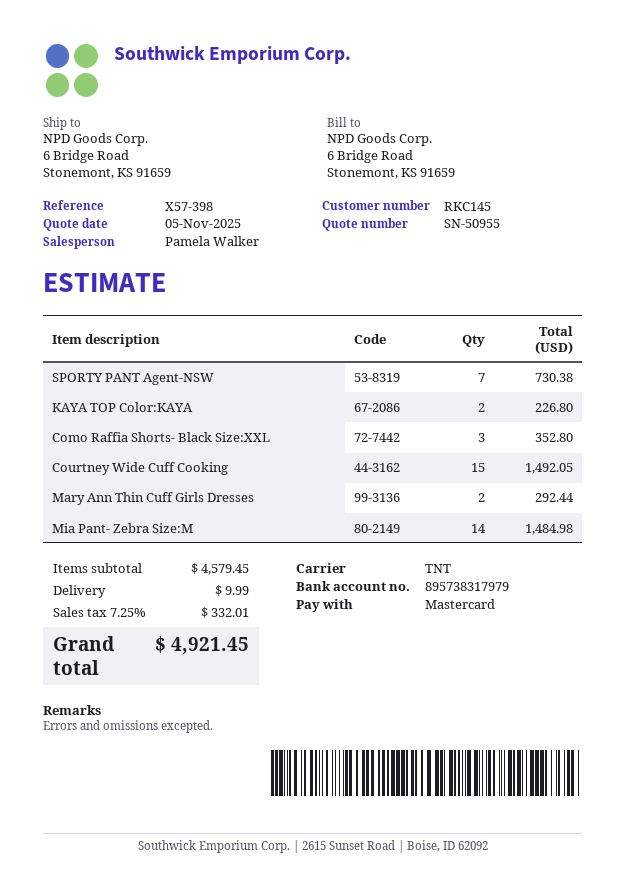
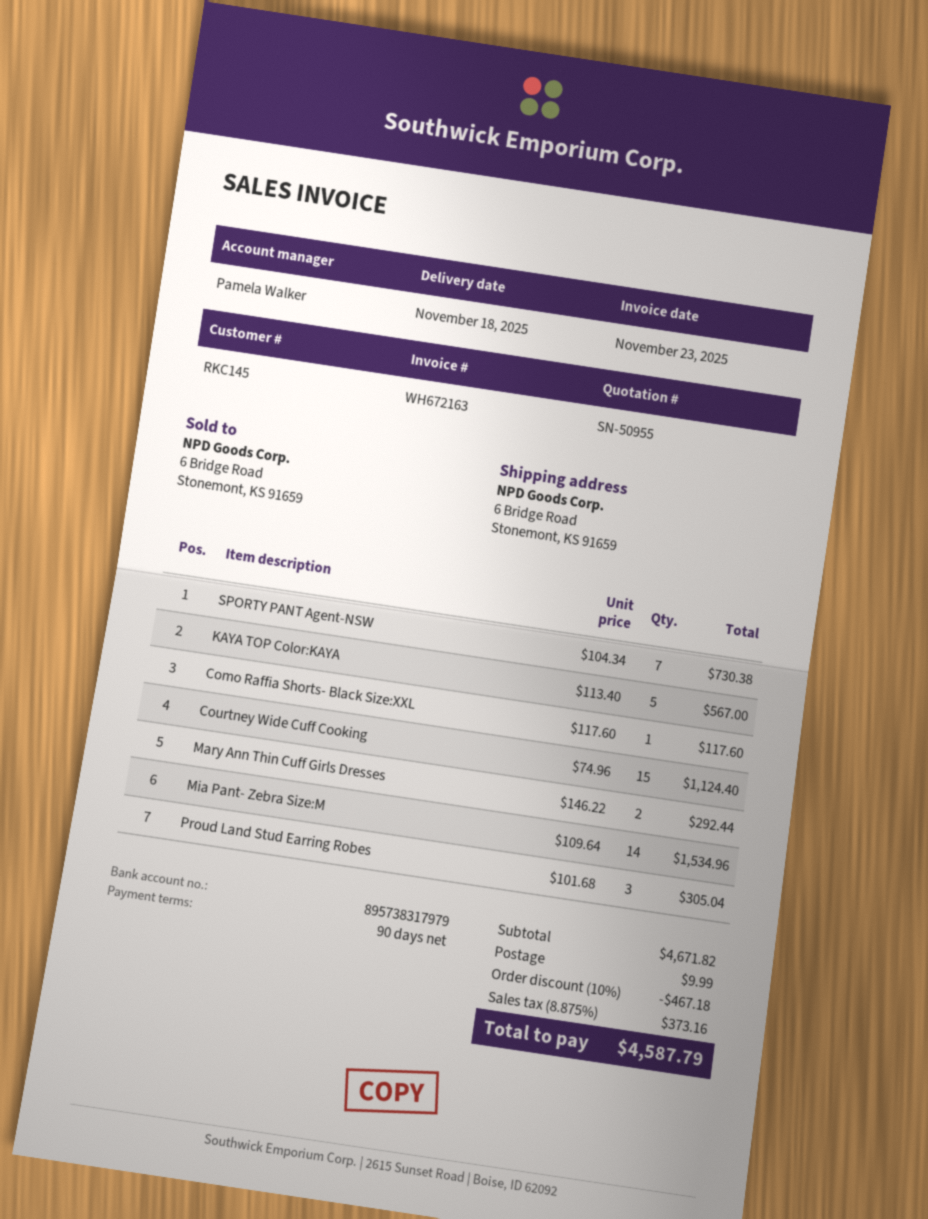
KAYA TOP Color:KAYA: 2 for 226.80 -> 5 for 567.00
Como Raffia Shorts- Black Size:XXL: 3 for 352.80 -> 1 for 117.60
Courtney Wide Cuff Cooking: 15 for 1492.05 -> 15 for 1124.40
Mia Pant- Zebra Size:M: 14 for 1484.98 -> 14 for 1534.96
Proud Land Stud Earring Robes: none -> 3 for 305.04
subtotal: 4579.45 -> 4671.82
discount: none -> 10% = 467.18
tax: 7.25% = 332.01 -> 8.875% = 373.16
total: 4921.45 -> 4587.79

